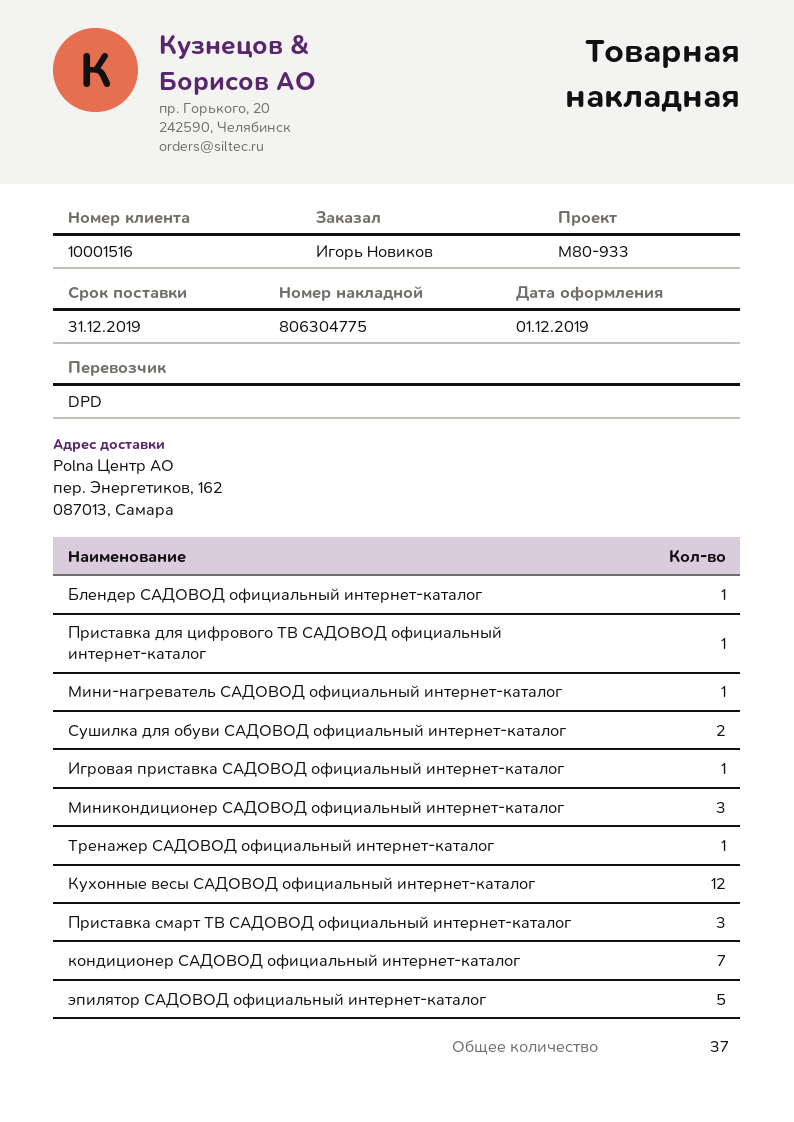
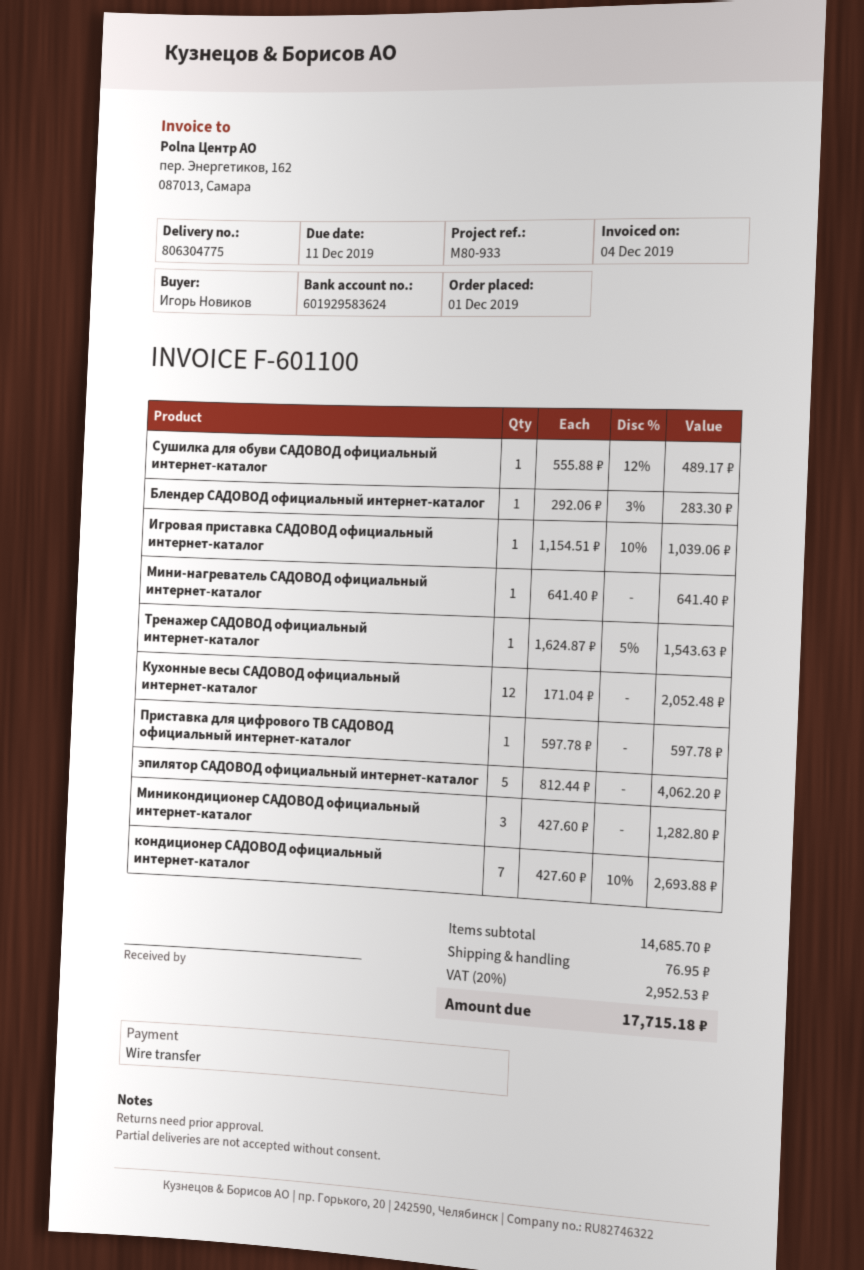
Сушилка для обуви САДОВОД официальный интернет-каталог: 2 -> 1
Приставка смарт ТВ САДОВОД официальный интернет-каталог: 3 -> none

